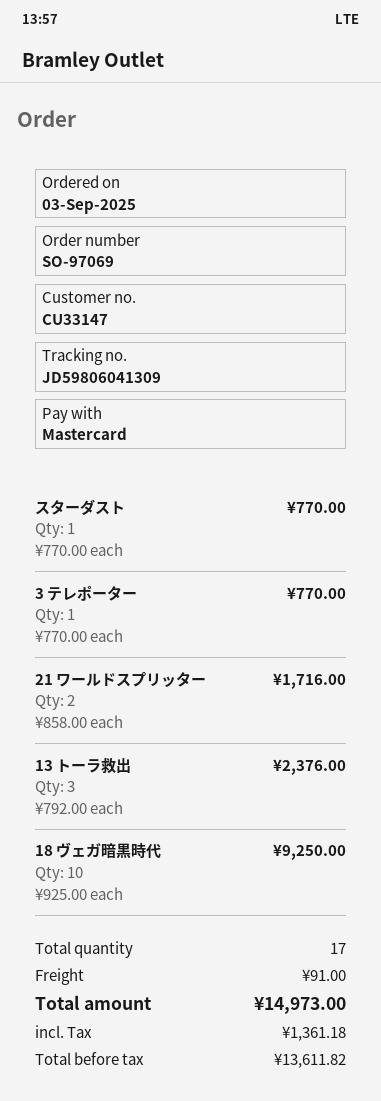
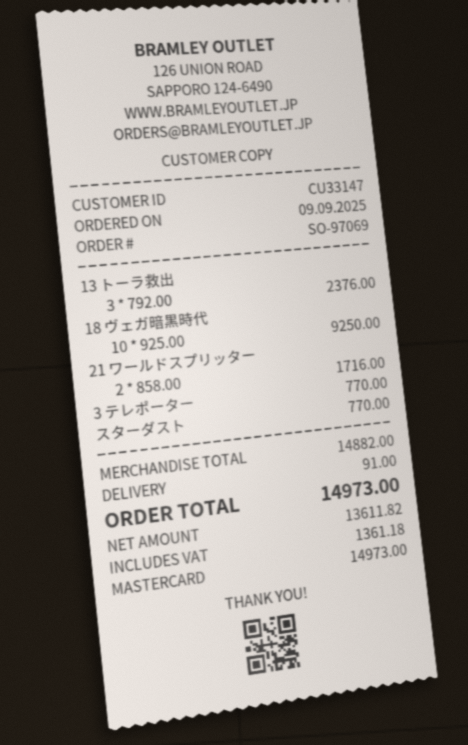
order date: 2025-09-03 -> 2025-09-09

